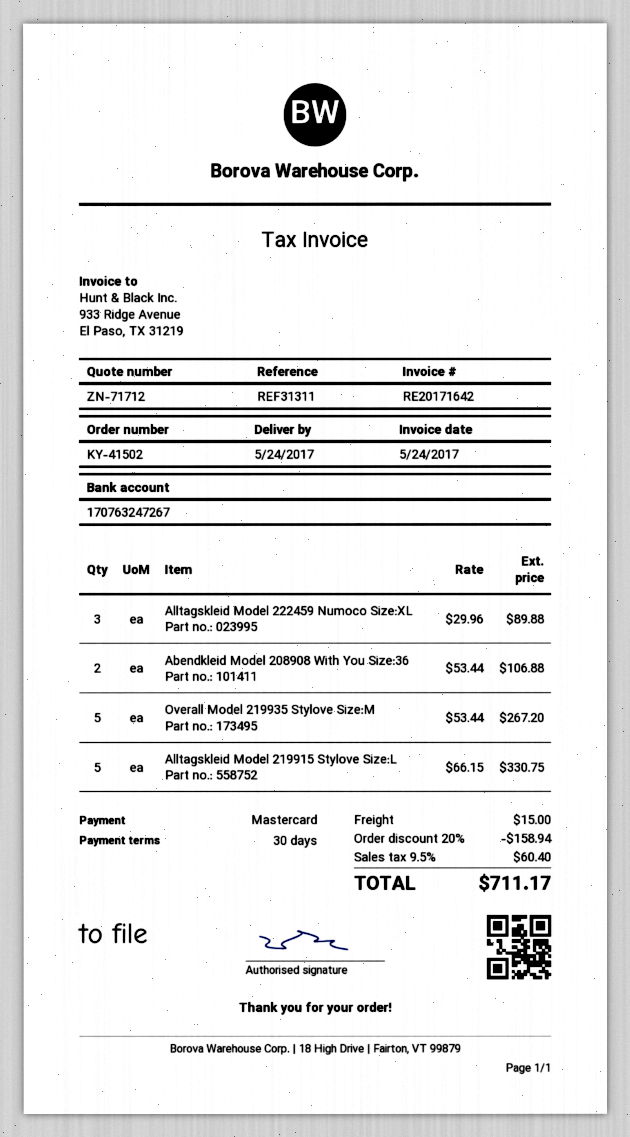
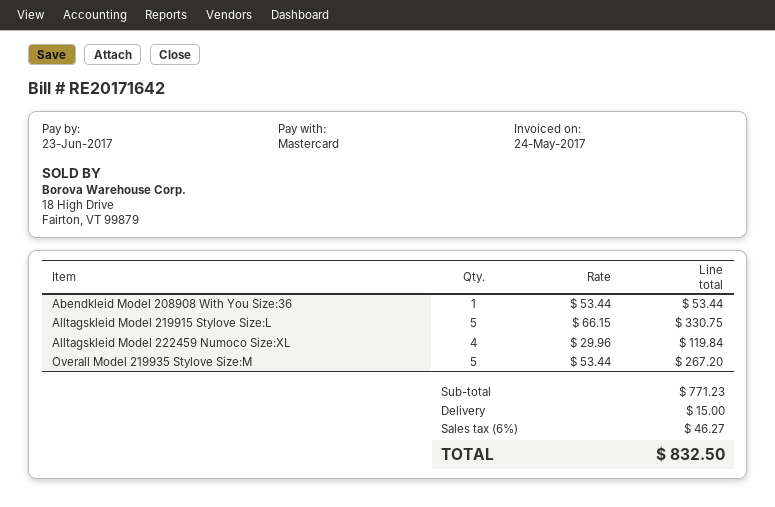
Alltagskleid Model 222459 Numoco Size:XL: 3 x 29.96 = 89.88 -> 4 x 29.96 = 119.84
Abendkleid Model 208908 With You Size:36: 2 x 53.44 = 106.88 -> 1 x 53.44 = 53.44
discount: 20% = 158.94 -> none
tax: 9.5% = 60.40 -> 6% = 46.27
total: 711.17 -> 832.50

